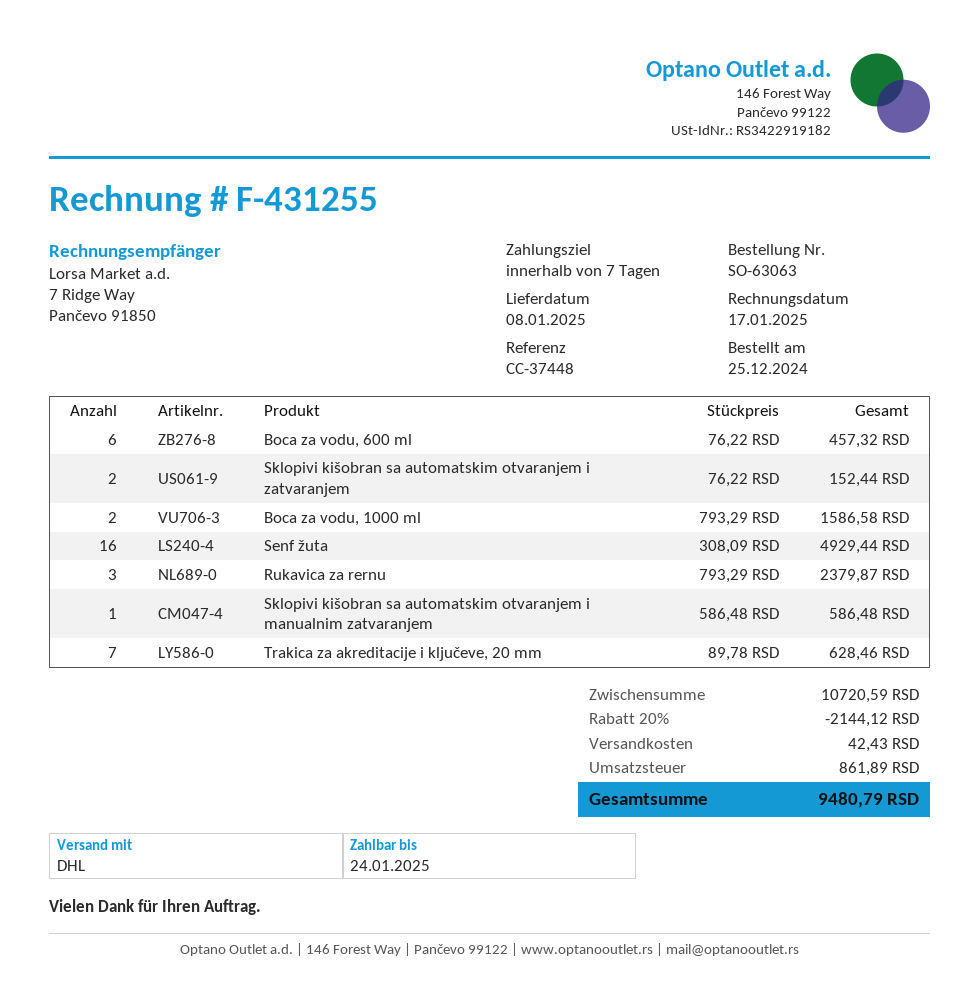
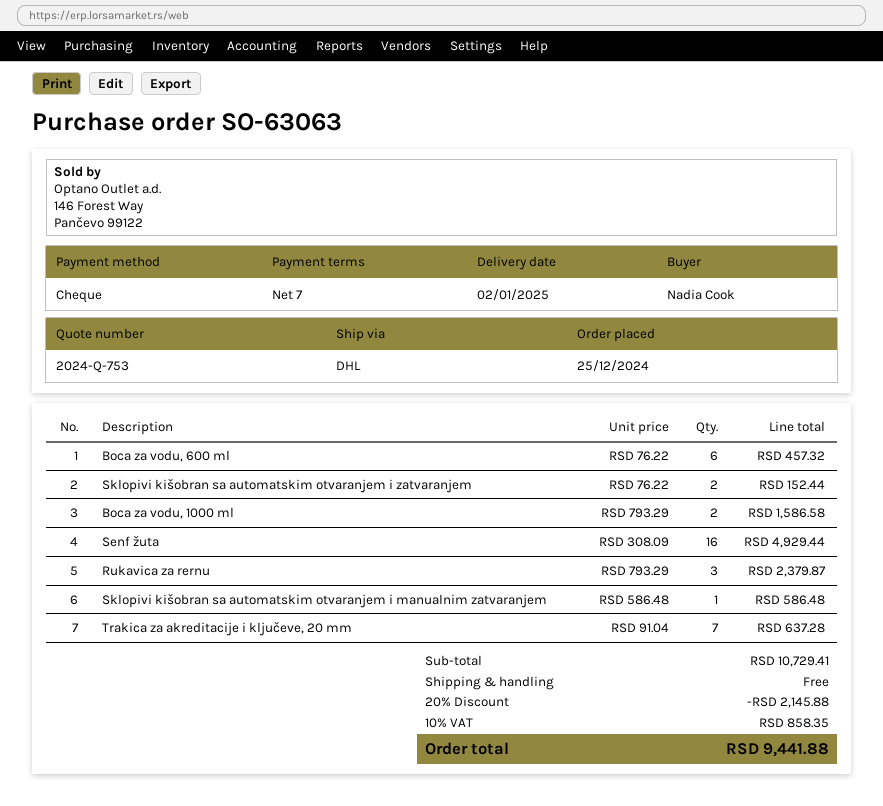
delivery date: 2025-01-08 -> 2025-01-02
Trakica za akreditacije i ključeve, 20 mm: 7 x 89.78 = 628.46 -> 7 x 91.04 = 637.28
subtotal: 10720.59 -> 10729.41
discount: 20% = 2144.12 -> 20% = 2145.88
shipping: 42.43 -> 0.00
tax: 861.89 -> 858.35
total: 9480.79 -> 9441.88

